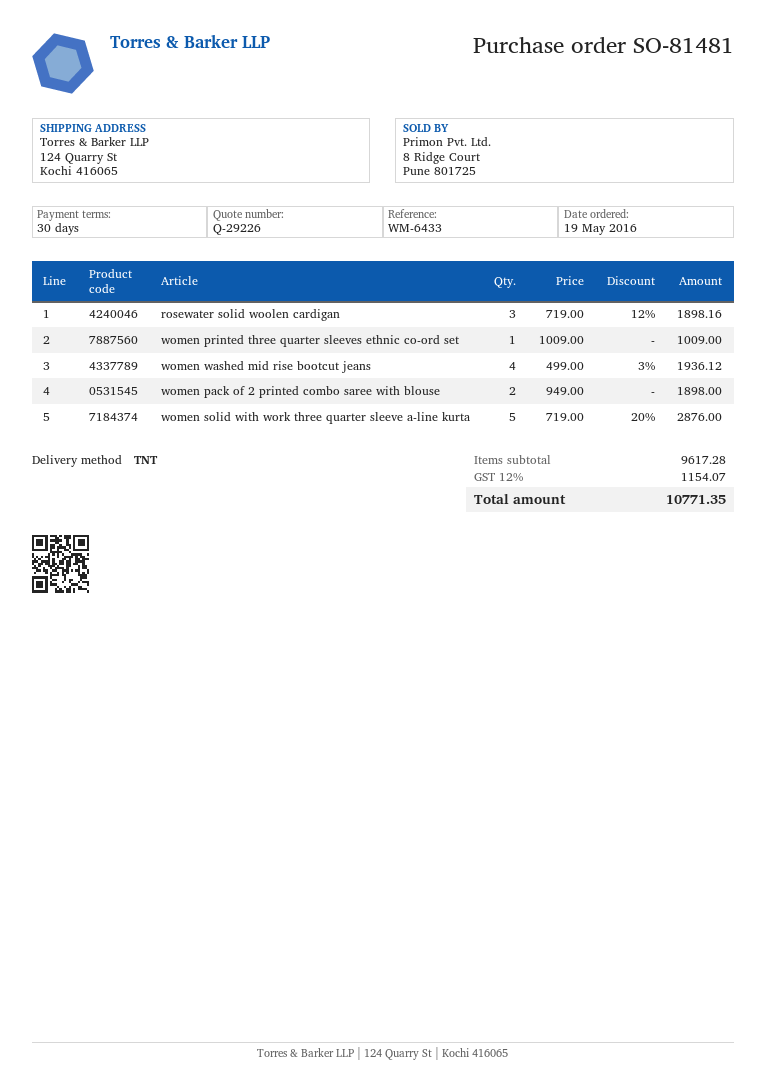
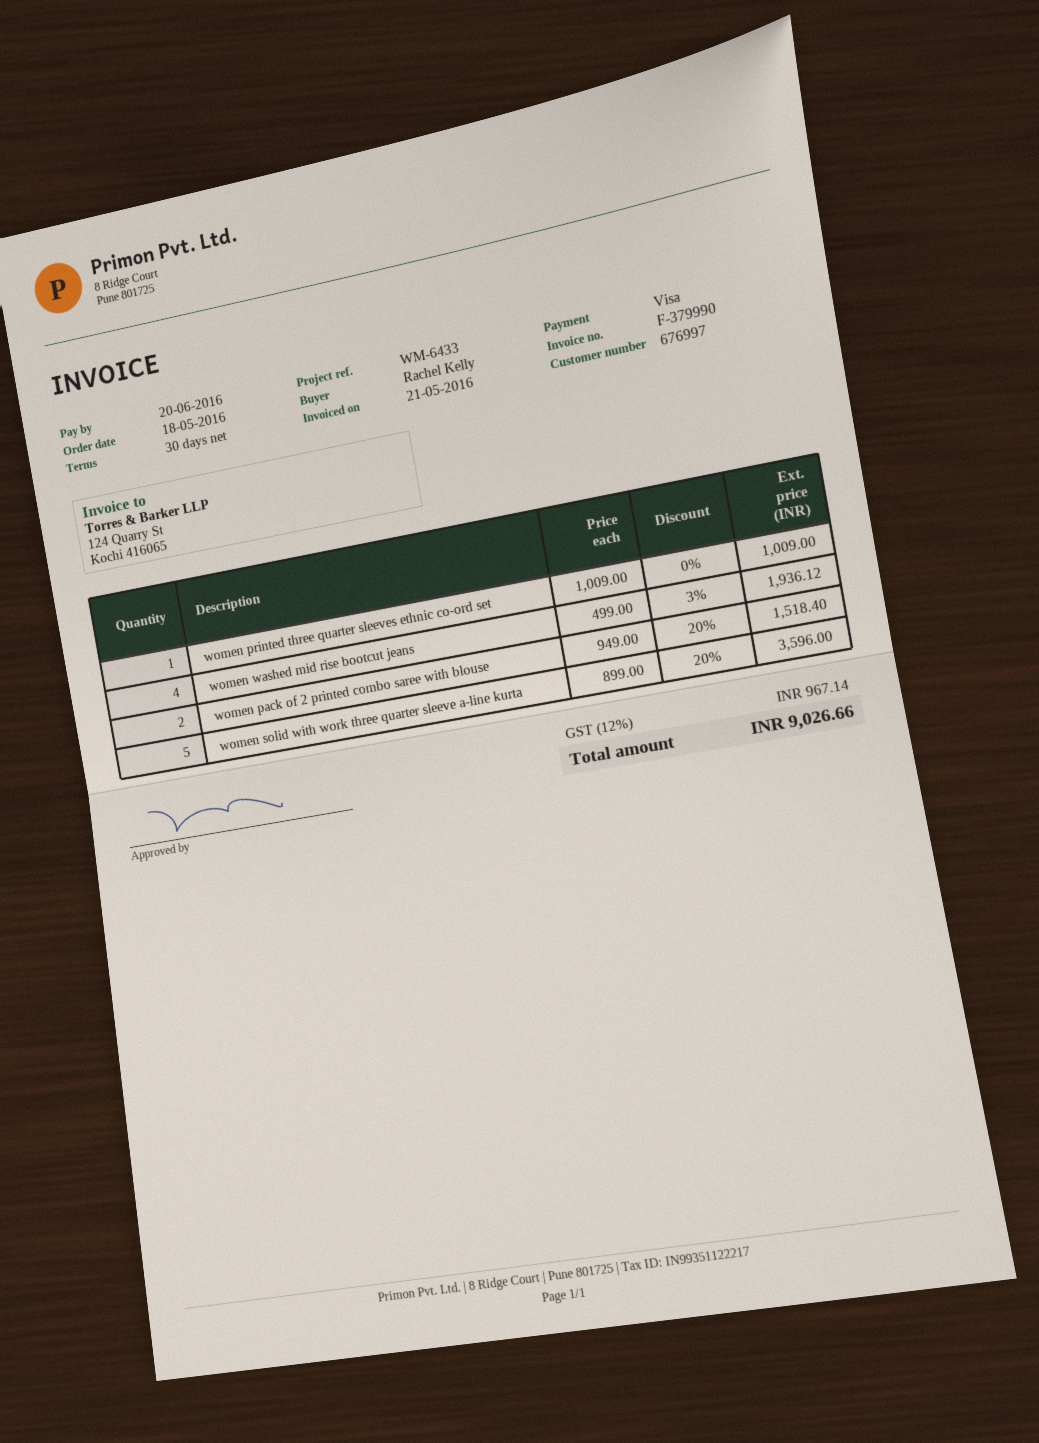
order date: 2016-05-19 -> 2016-05-18
rosewater solid woolen cardigan: 3 x 719.00 - 12% = 1898.16 -> none
women pack of 2 printed combo saree with blouse: 2 x 949.00 = 1898.00 -> 2 x 949.00 - 20% = 1518.40
women solid with work three quarter sleeve a-line kurta: 5 x 719.00 - 20% = 2876.00 -> 5 x 899.00 - 20% = 3596.00
tax: 12% = 1154.07 -> 12% = 967.14
total: 10771.35 -> 9026.66

